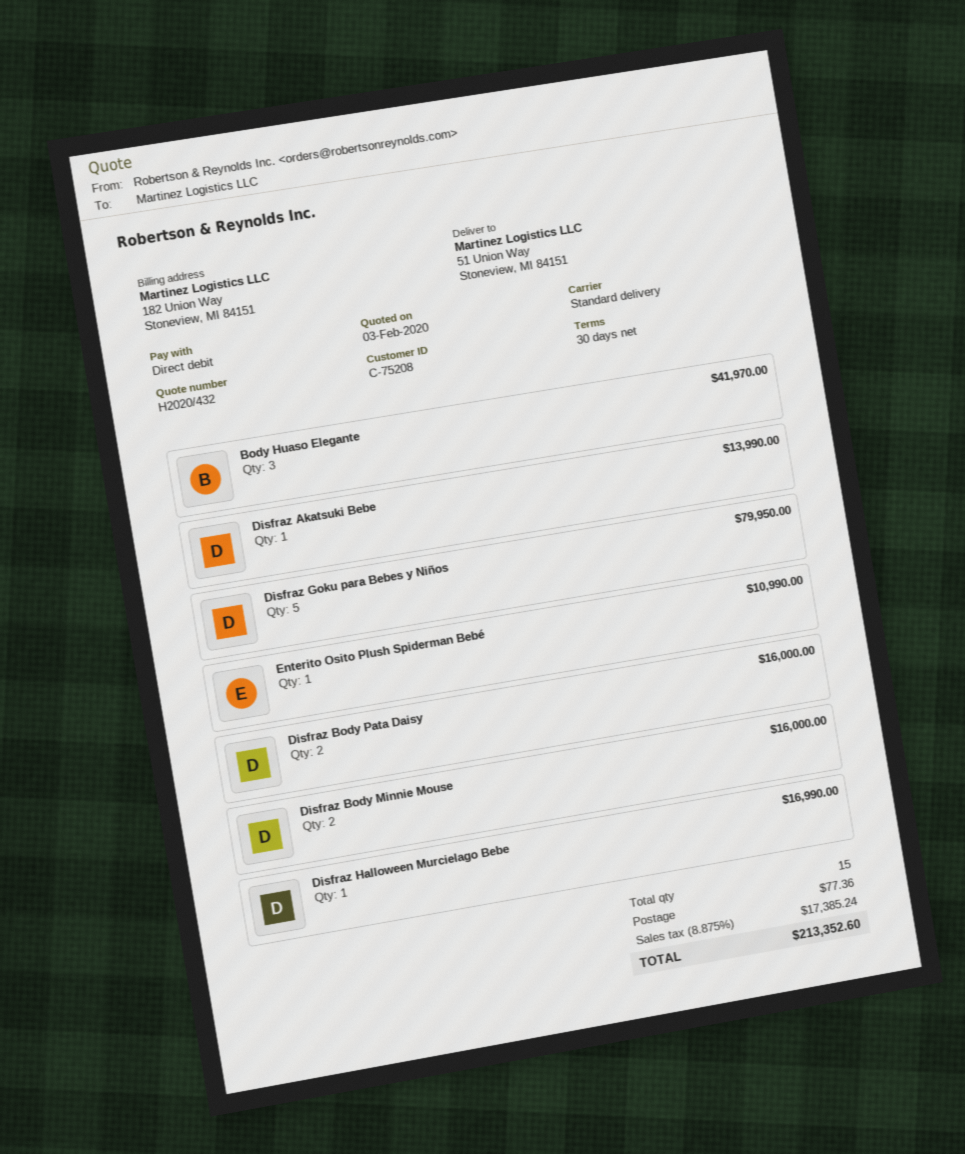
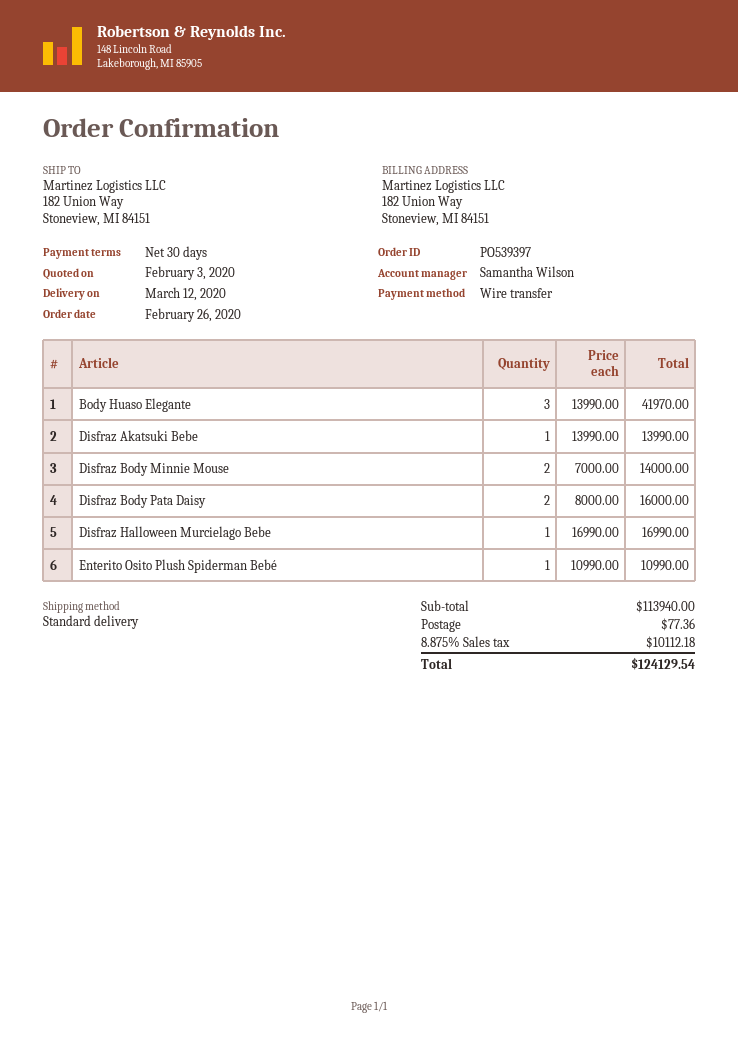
payment method: direct debit -> bank transfer
ship to: 51 Union Way, Stoneview, MI 84151 -> 182 Union Way, Stoneview, MI 84151
Disfraz Goku para Bebes y Niños: 5 for 79950.00 -> none
Disfraz Body Minnie Mouse: 2 for 16000.00 -> 2 for 14000.00
tax: 8.875% = 17385.24 -> 8.875% = 10112.18
total: 213352.60 -> 124129.54

